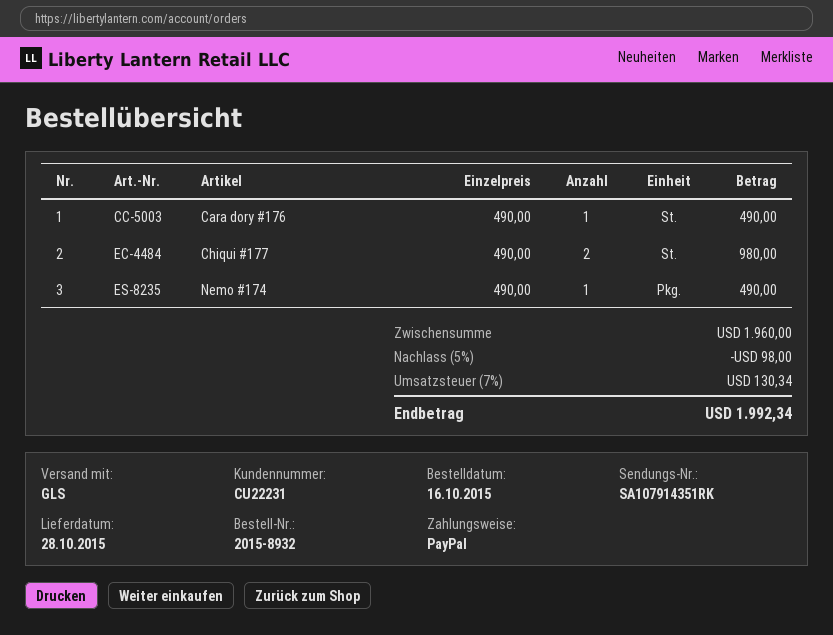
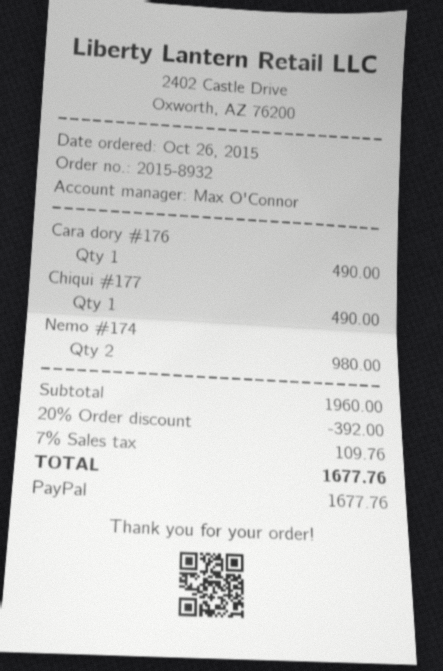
order date: 2015-10-16 -> 2015-10-26
Chiqui #177: 2 for 980.00 -> 1 for 490.00
Nemo #174: 1 for 490.00 -> 2 for 980.00
discount: 5% = 98.00 -> 20% = 392.00
tax: 7% = 130.34 -> 7% = 109.76
total: 1992.34 -> 1677.76

